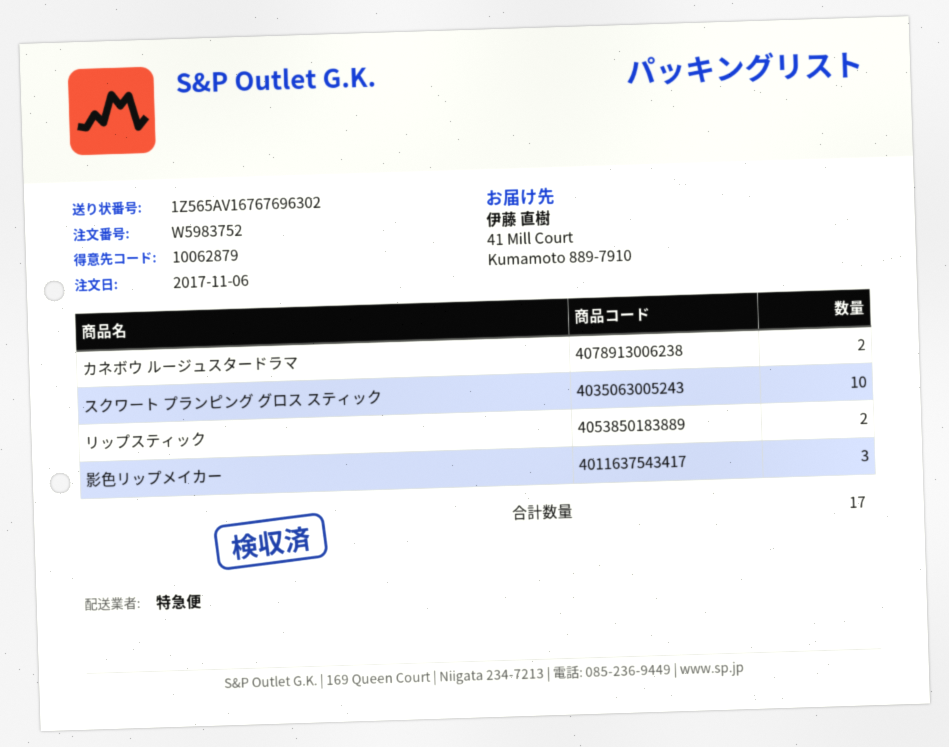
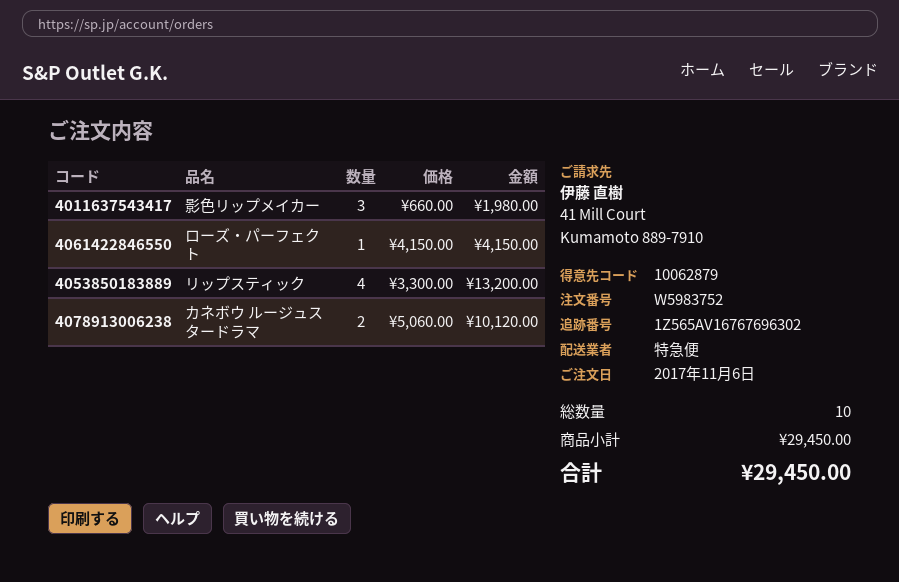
スクワート プランピング グロス スティック: 10 -> none
リップスティック: 2 -> 4
ローズ・パーフェクト: none -> 1
total quantity: 17 -> 10

